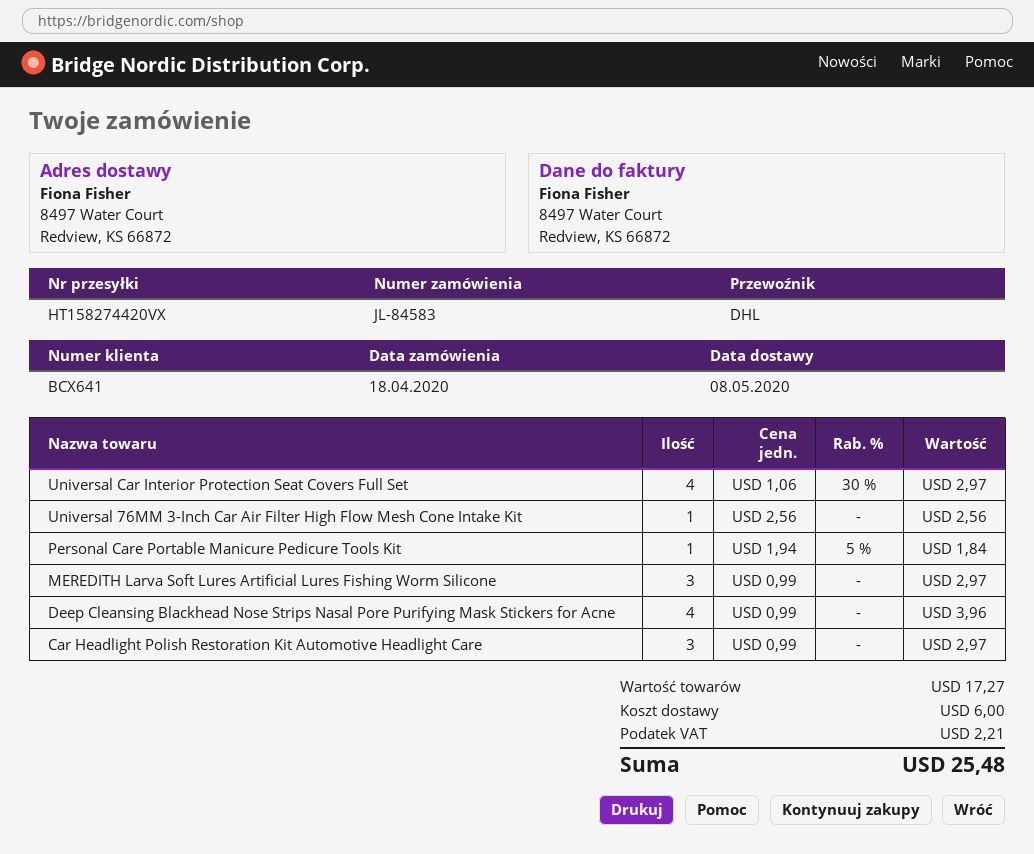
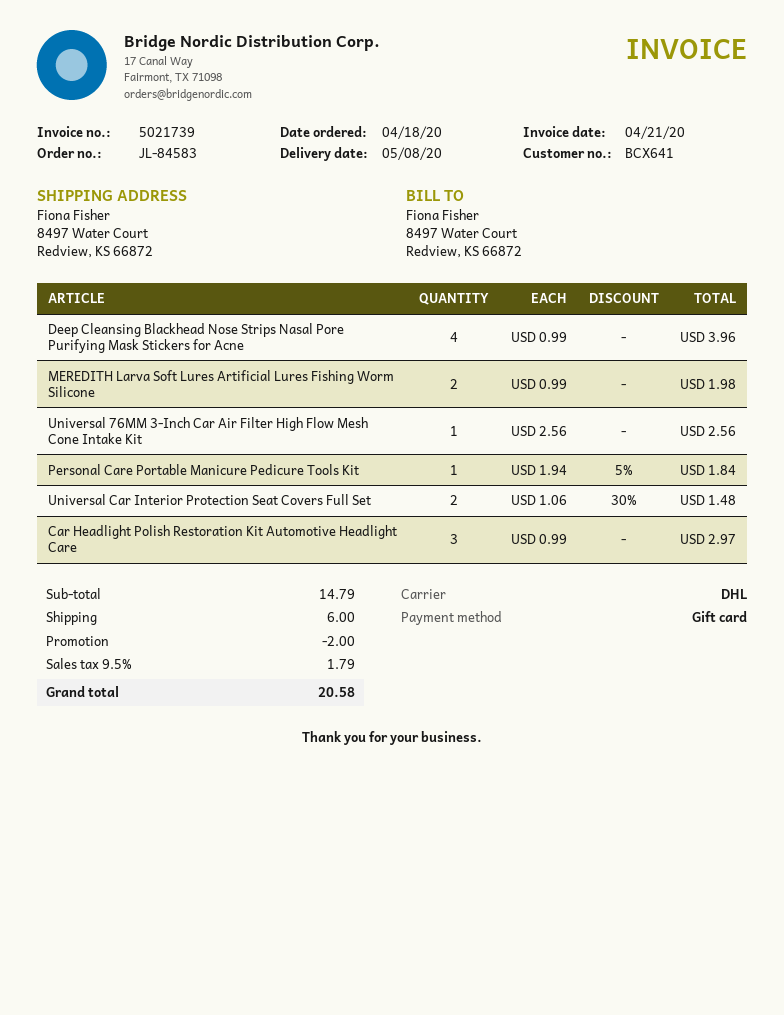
Universal Car Interior Protection Seat Covers Full Set: 4 x 1.06 - 30% = 2.97 -> 2 x 1.06 - 30% = 1.48
MEREDITH Larva Soft Lures Artificial Lures Fishing Worm Silicone: 3 x 0.99 = 2.97 -> 2 x 0.99 = 1.98
subtotal: 17.27 -> 14.79
discount: none -> 2.00
tax: 2.21 -> 1.79
total: 25.48 -> 20.58

